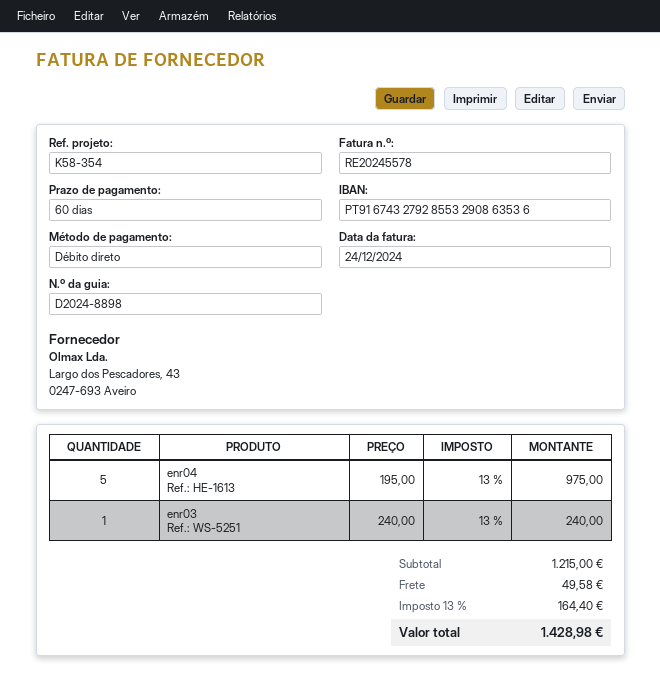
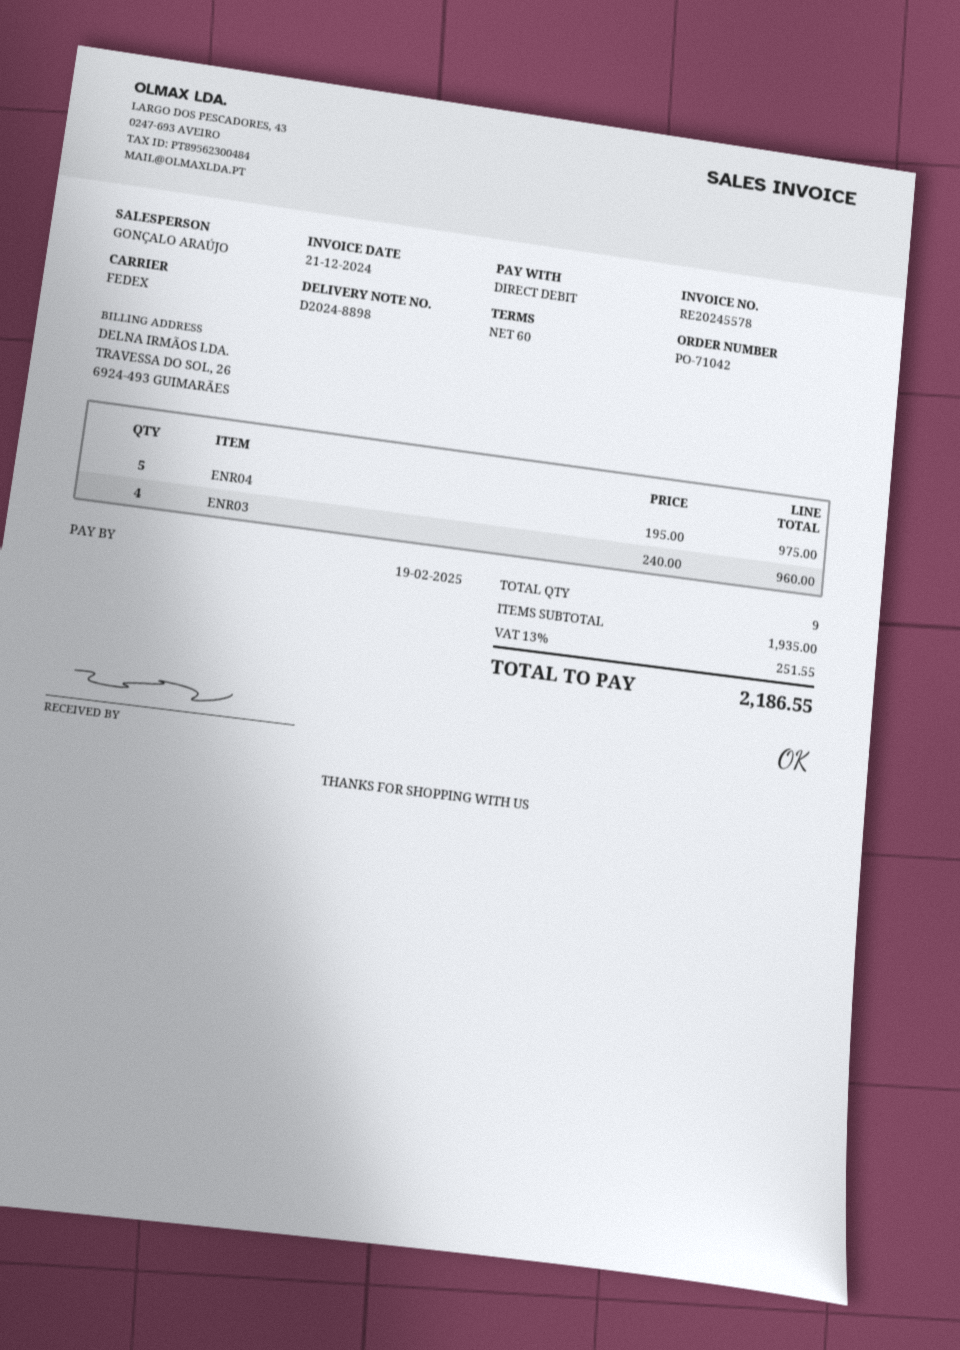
invoice date: 2024-12-24 -> 2024-12-21
enr03: 1 x 240.00 = 240.00 -> 4 x 240.00 = 960.00
subtotal: 1215.00 -> 1935.00
shipping: 49.58 -> none
tax: 13% = 164.40 -> 13% = 251.55
total: 1428.98 -> 2186.55

